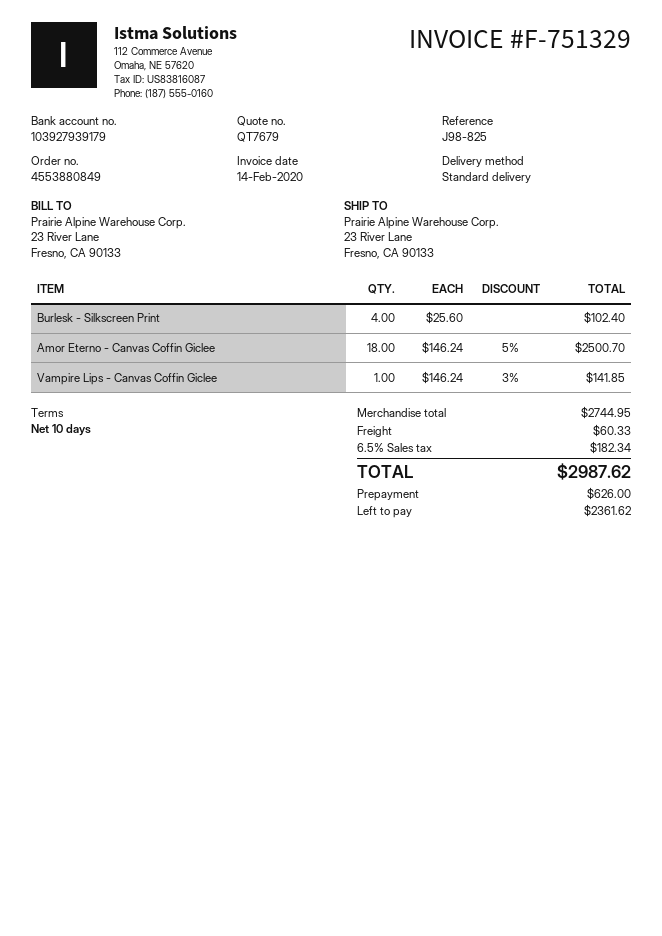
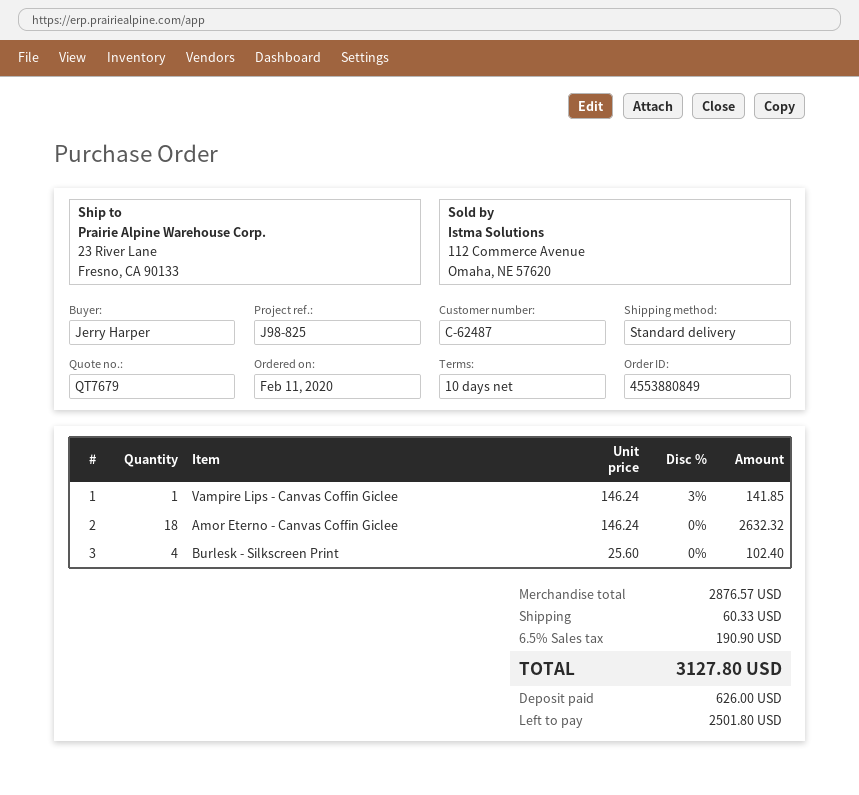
Amor Eterno - Canvas Coffin Giclee: 18 x 146.24 - 5% = 2500.70 -> 18 x 146.24 = 2632.32
subtotal: 2744.95 -> 2876.57
tax: 6.5% = 182.34 -> 6.5% = 190.90
total: 2987.62 -> 3127.80
balance: 2361.62 -> 2501.80

